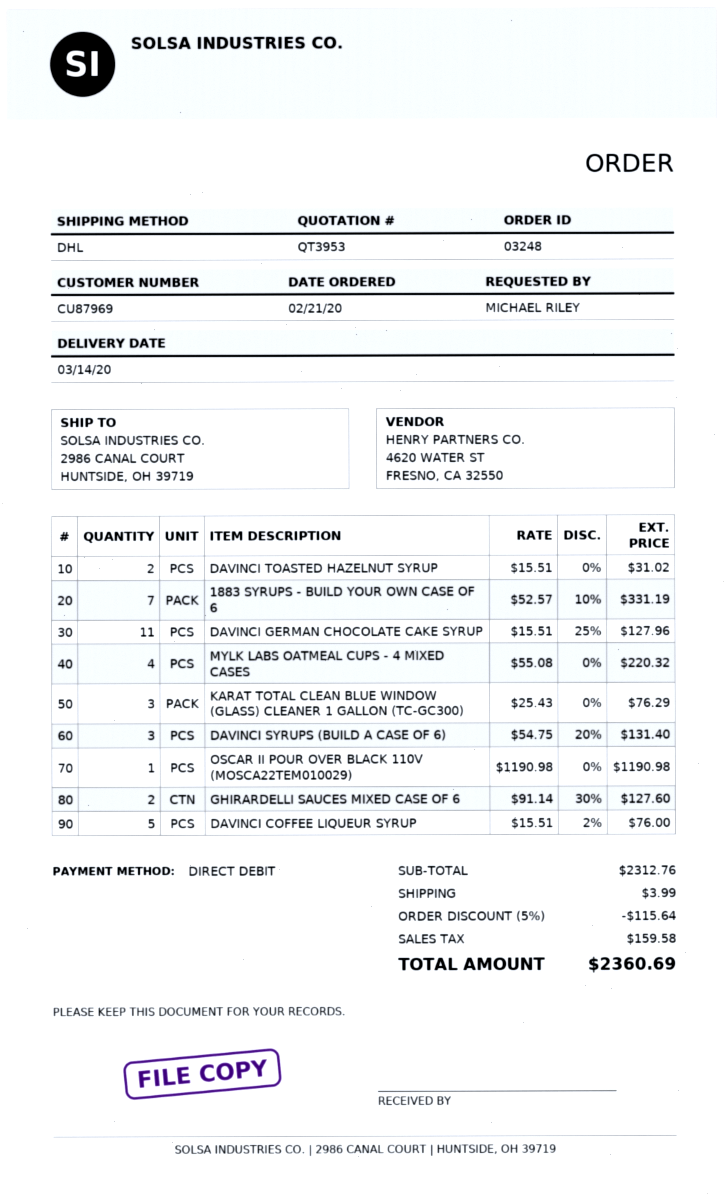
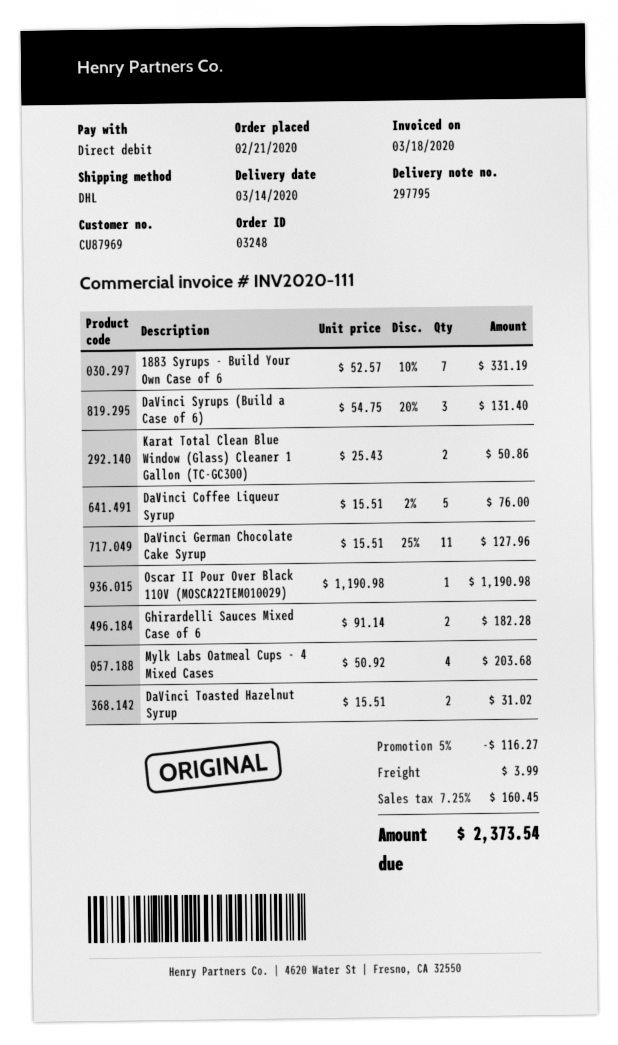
MYLK LABS OATMEAL CUPS - 4 MIXED CASES: 4 x 55.08 = 220.32 -> 4 x 50.92 = 203.68
KARAT TOTAL CLEAN BLUE WINDOW (GLASS) CLEANER 1 GALLON (TC-GC300): 3 x 25.43 = 76.29 -> 2 x 25.43 = 50.86
GHIRARDELLI SAUCES MIXED CASE OF 6: 2 x 91.14 - 30% = 127.60 -> 2 x 91.14 = 182.28
discount: 5% = 115.64 -> 5% = 116.27
tax: 159.58 -> 160.45
total: 2360.69 -> 2373.54

